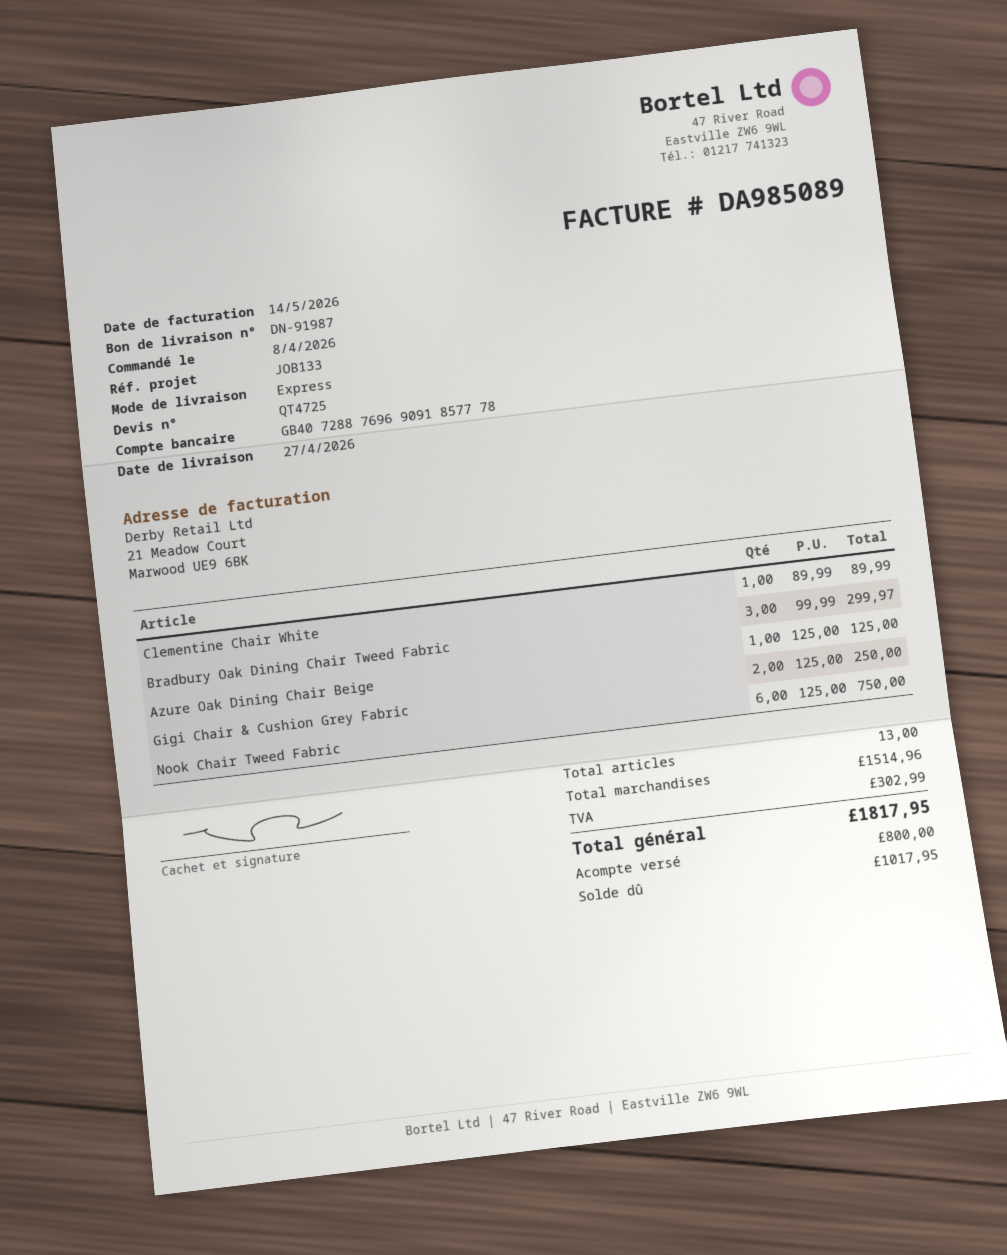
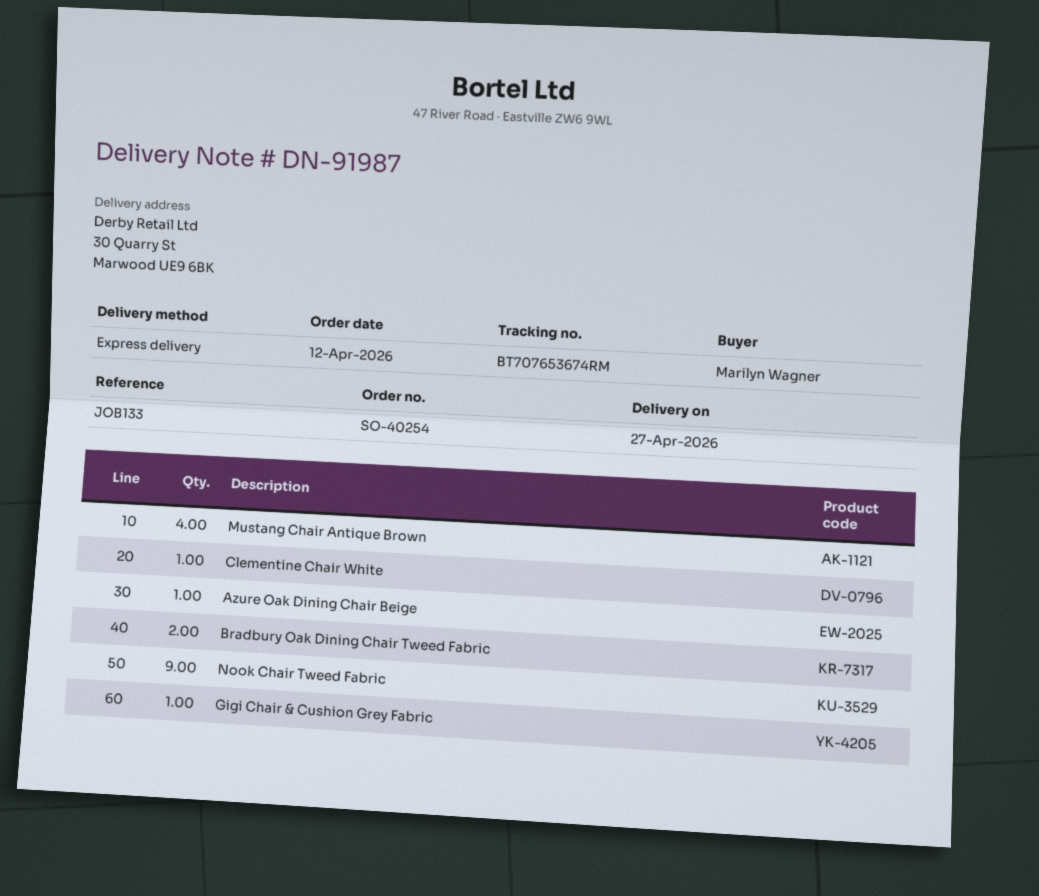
order date: 2026-04-08 -> 2026-04-12
Bradbury Oak Dining Chair Tweed Fabric: 3 -> 2
Gigi Chair & Cushion Grey Fabric: 2 -> 1
Nook Chair Tweed Fabric: 6 -> 9
Mustang Chair Antique Brown: none -> 4

